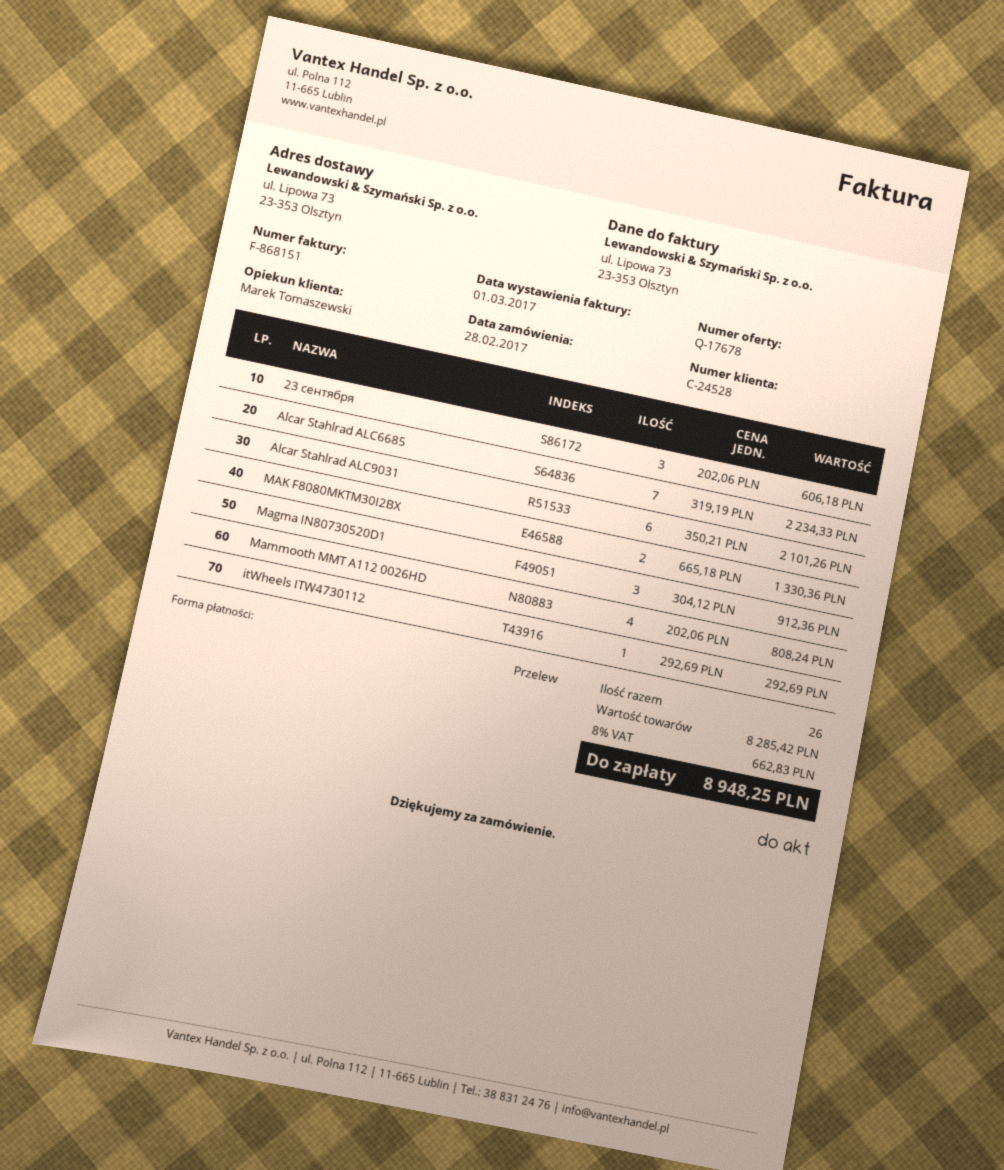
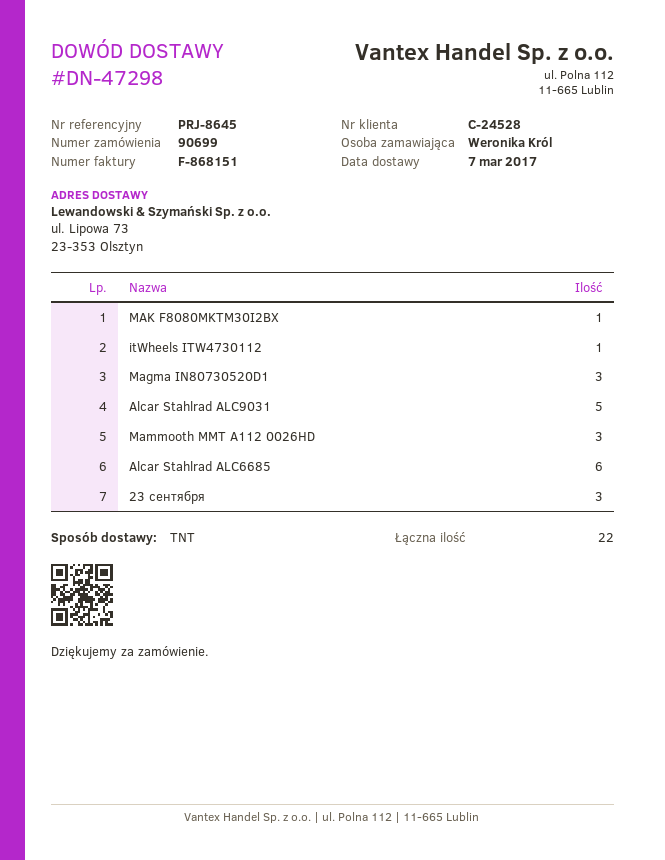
Alcar Stahlrad ALC6685: 7 -> 6
Alcar Stahlrad ALC9031: 6 -> 5
MAK F8080MKTM30I2BX: 2 -> 1
Mammooth MMT A112 0026HD: 4 -> 3
total quantity: 26 -> 22

